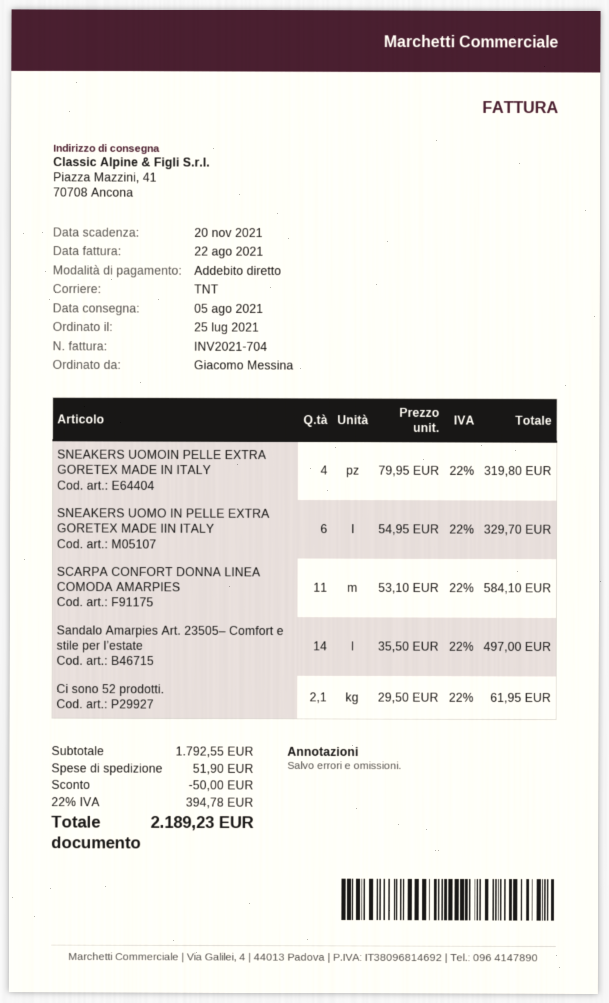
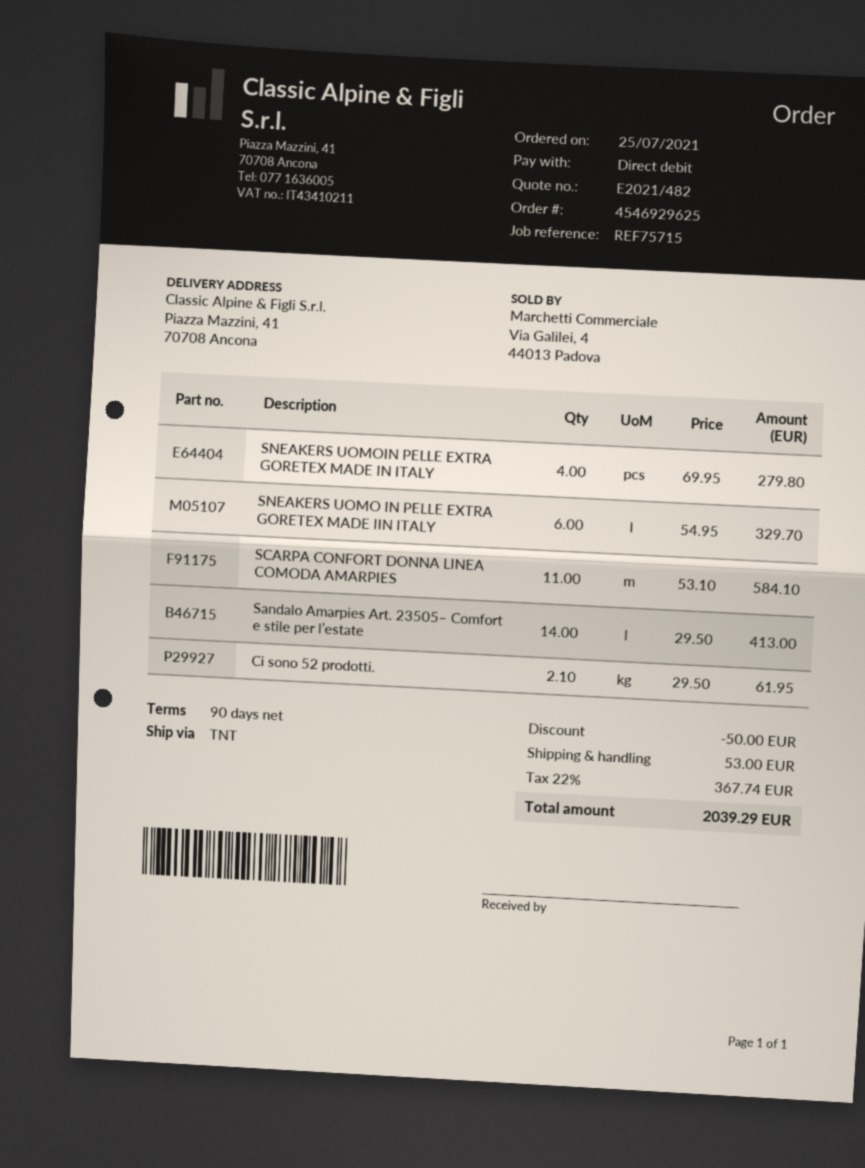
SNEAKERS UOMOIN PELLE EXTRA GORETEX MADE IN ITALY: 4 x 79.95 = 319.80 -> 4 x 69.95 = 279.80
Sandalo Amarpies Art. 23505– Comfort e stile per l’estate: 14 x 35.50 = 497.00 -> 14 x 29.50 = 413.00
shipping: 51.90 -> 53.00
tax: 22% = 394.78 -> 22% = 367.74
total: 2189.23 -> 2039.29

